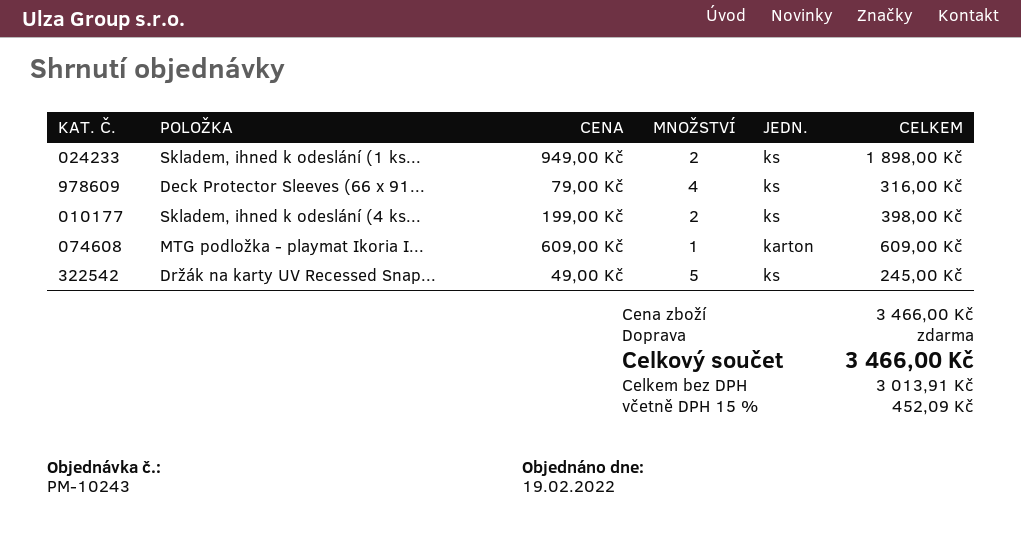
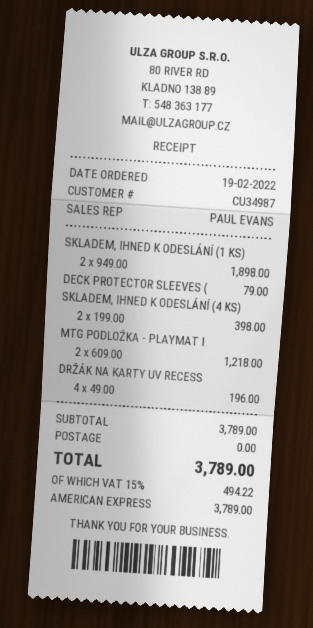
Deck Protector Sleeves (66 x 91...: 4 x 79.00 = 316.00 -> 1 x 79.00 = 79.00
MTG podložka - playmat Ikoria I...: 1 x 609.00 = 609.00 -> 2 x 609.00 = 1218.00
Držák na karty UV Recessed Snap...: 5 x 49.00 = 245.00 -> 4 x 49.00 = 196.00
subtotal: 3466.00 -> 3789.00
tax: 15% = 452.09 -> 15% = 494.22
total: 3466.00 -> 3789.00

